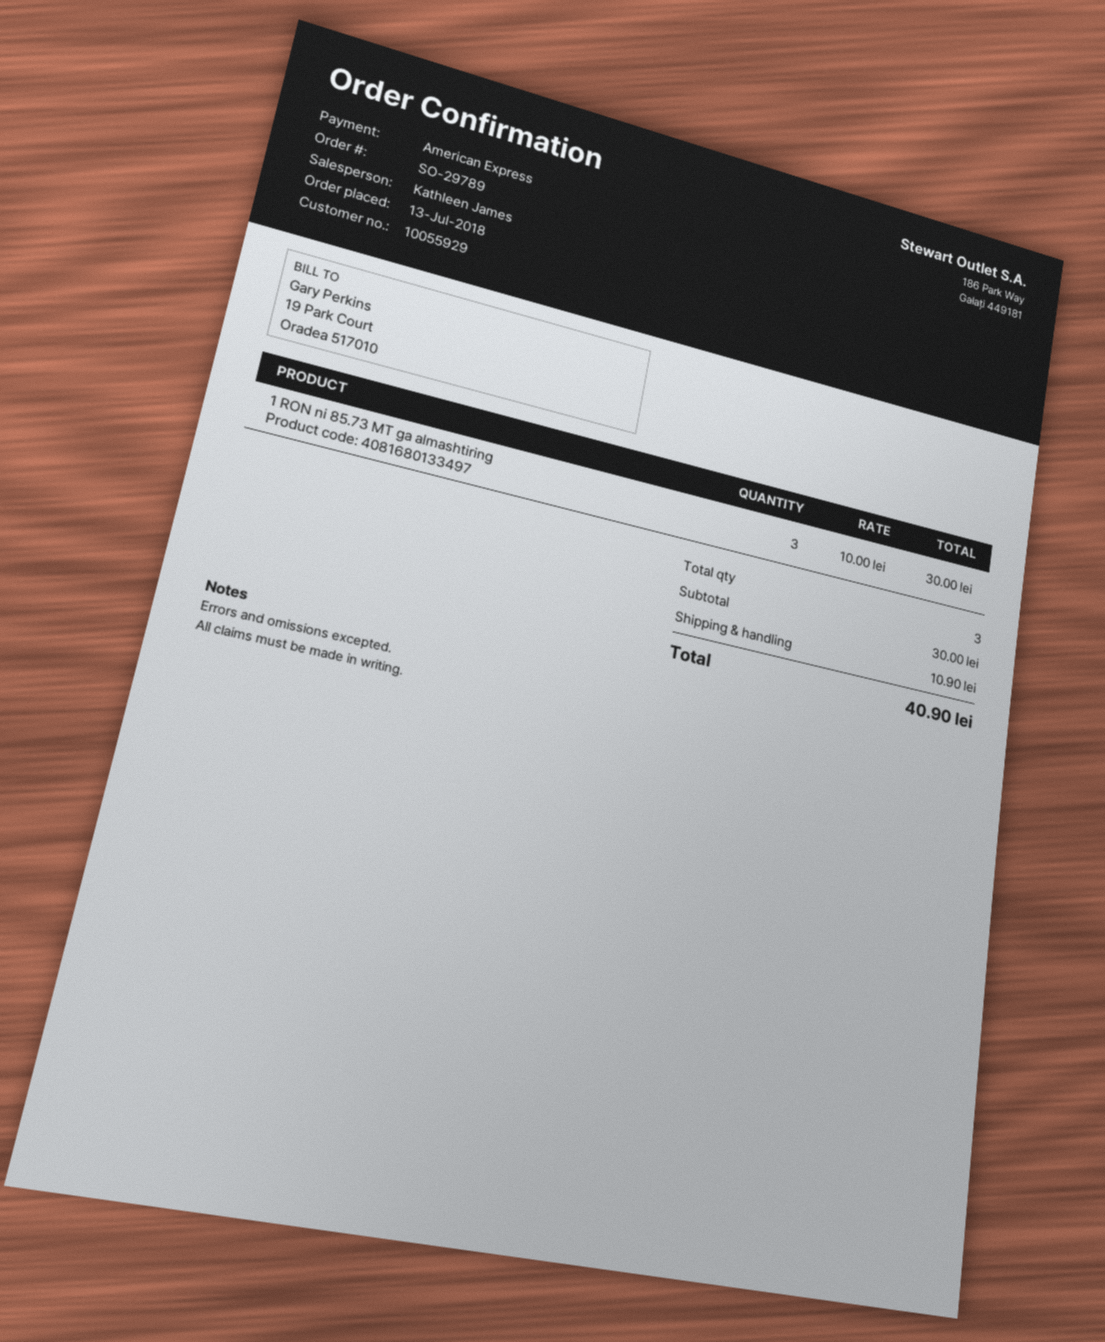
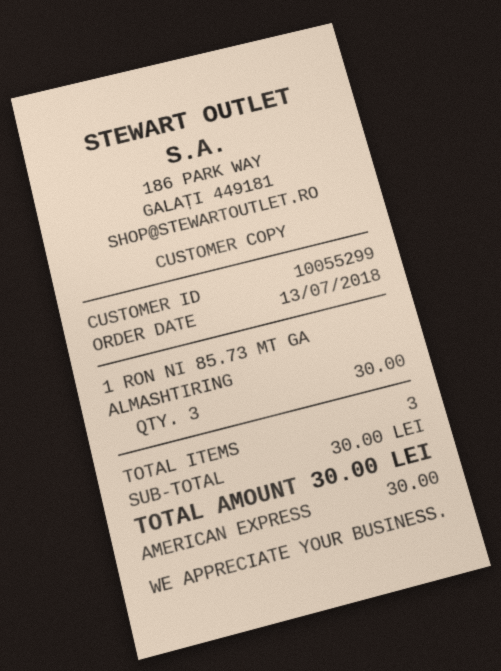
customer number: 10055929 -> 10055299
shipping: 10.90 -> none
total: 40.90 -> 30.00

